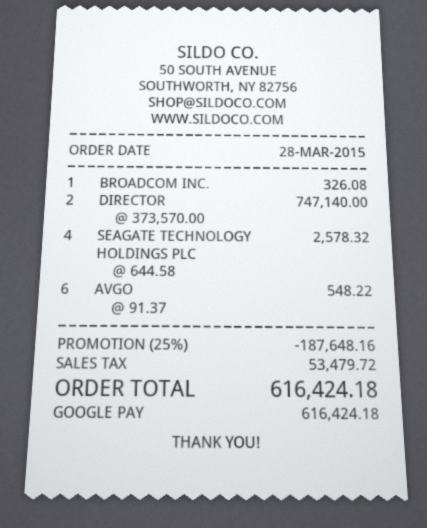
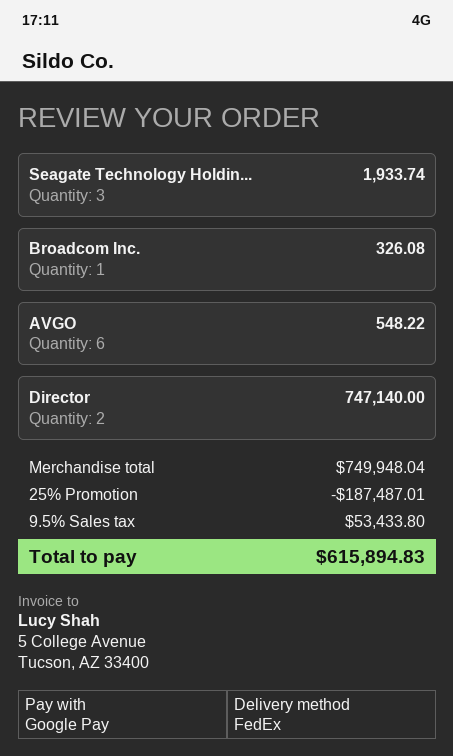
SEAGATE TECHNOLOGY HOLDINGS PLC: 4 for 2578.32 -> 3 for 1933.74
discount: 25% = 187648.16 -> 25% = 187487.01
tax: 53479.72 -> 53433.80
total: 616424.18 -> 615894.83

